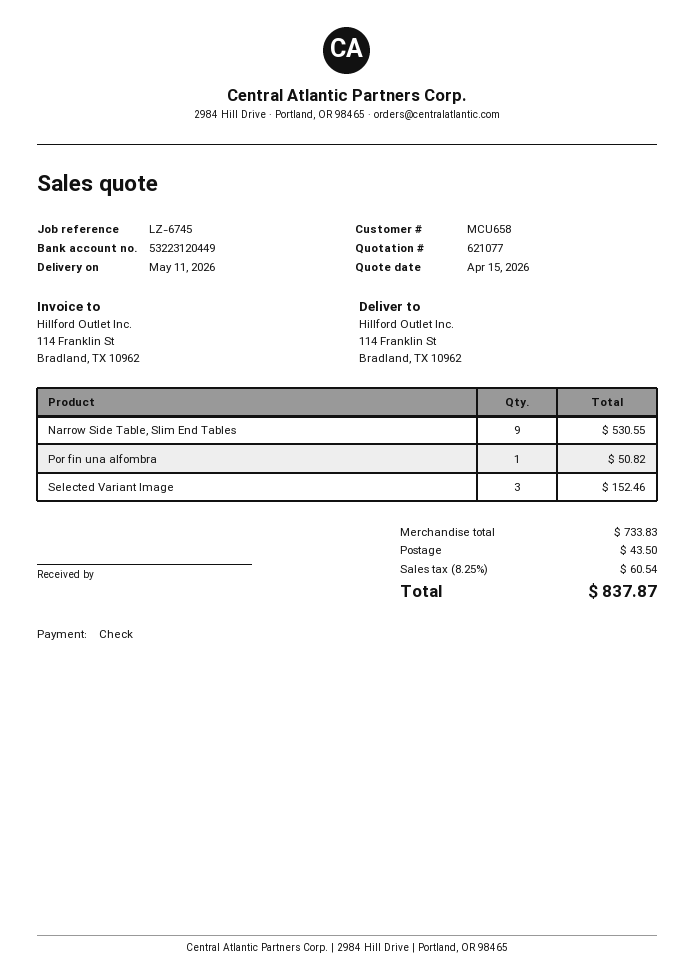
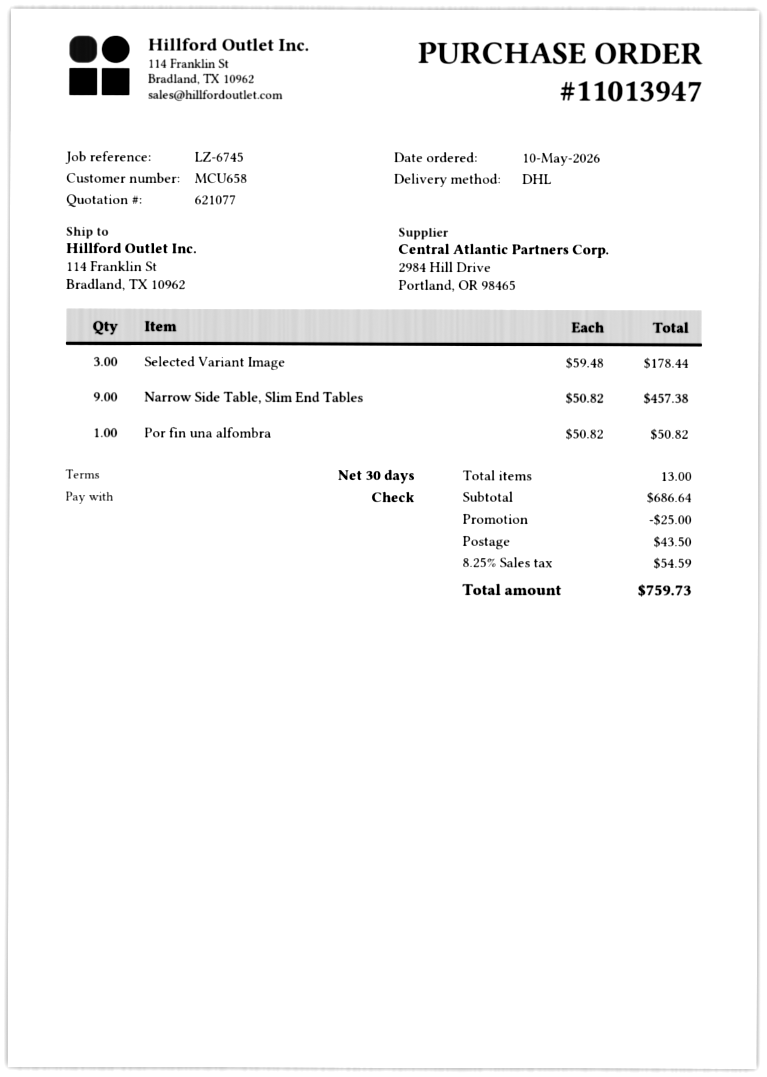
Narrow Side Table, Slim End Tables: 9 for 530.55 -> 9 for 457.38
Selected Variant Image: 3 for 152.46 -> 3 for 178.44
subtotal: 733.83 -> 686.64
discount: none -> 25.00
tax: 8.25% = 60.54 -> 8.25% = 54.59
total: 837.87 -> 759.73

